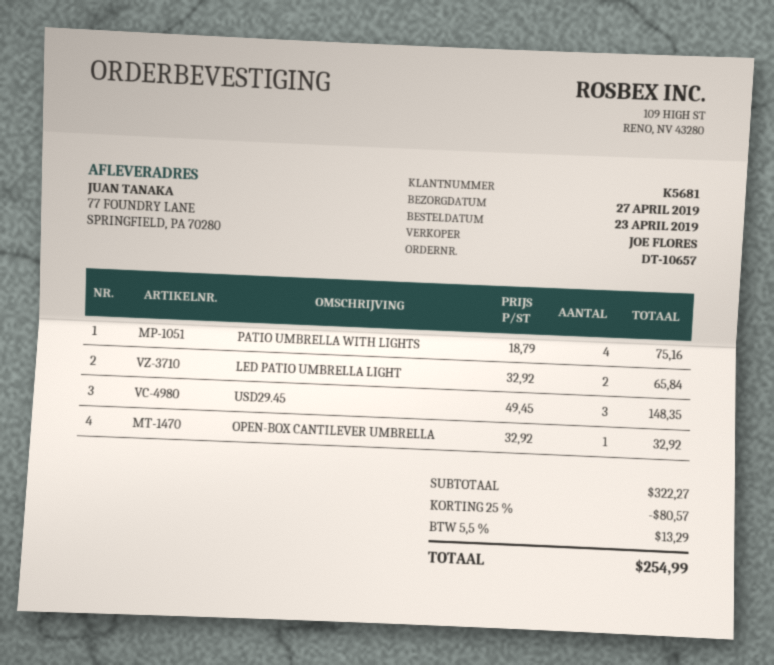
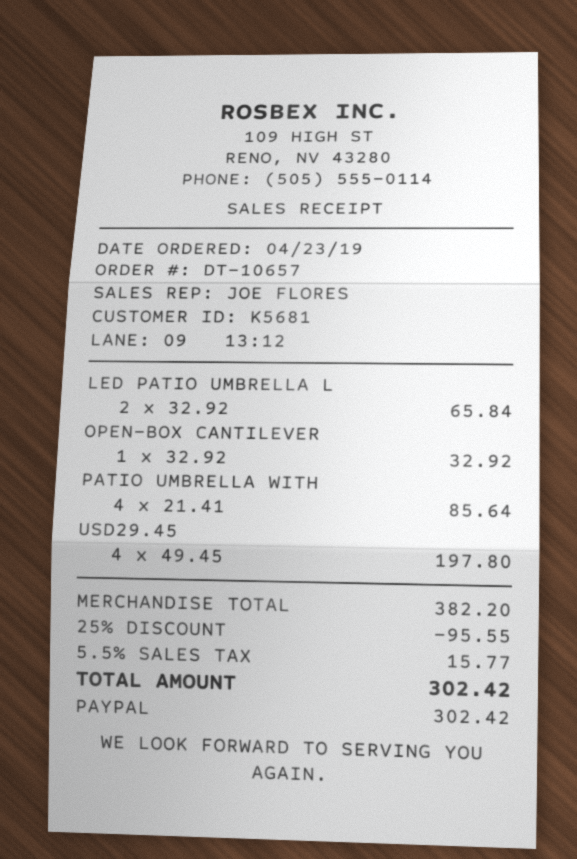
PATIO UMBRELLA WITH LIGHTS: 4 x 18.79 = 75.16 -> 4 x 21.41 = 85.64
USD29.45: 3 x 49.45 = 148.35 -> 4 x 49.45 = 197.80
subtotal: 322.27 -> 382.20
discount: 25% = 80.57 -> 25% = 95.55
tax: 5.5% = 13.29 -> 5.5% = 15.77
total: 254.99 -> 302.42

